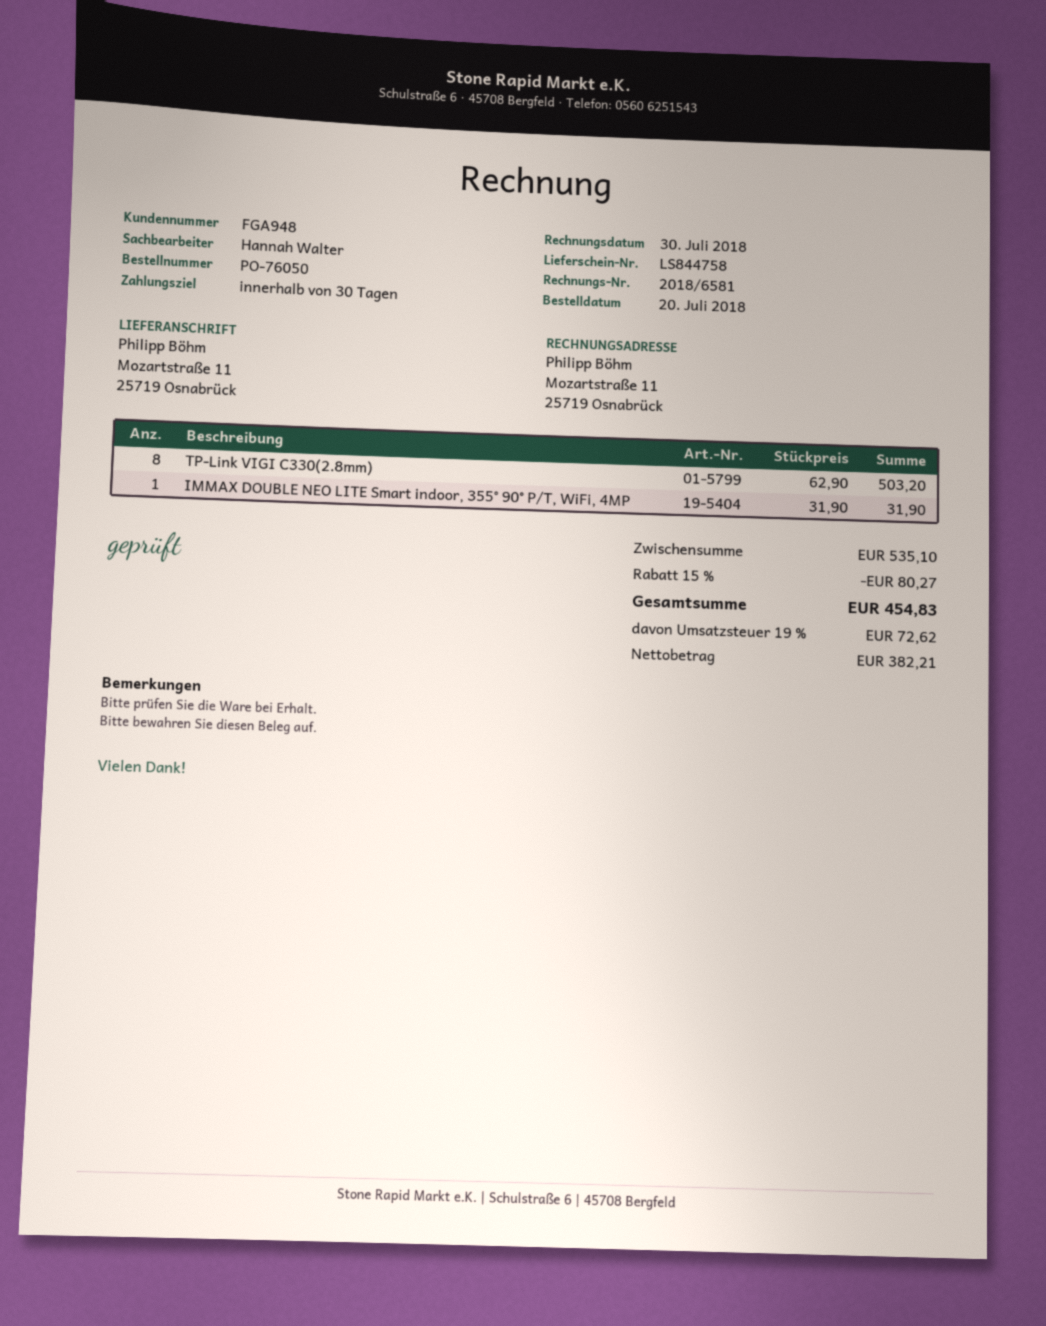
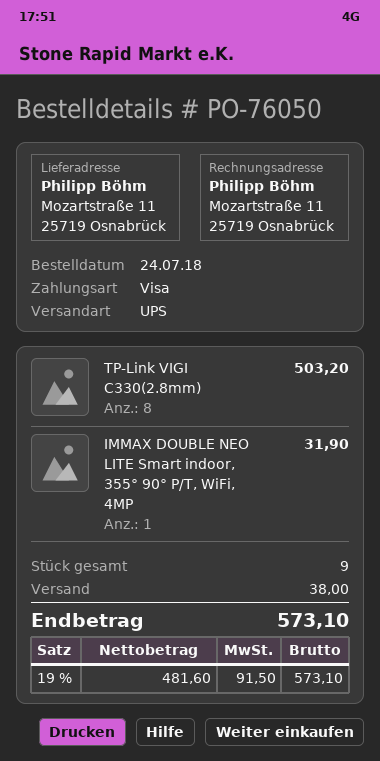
order date: 2018-07-20 -> 2018-07-24
discount: 15% = 80.27 -> none
shipping: none -> 38.00
net: 382.21 -> 481.60
tax: 19% = 72.62 -> 19% = 91.50
total: 454.83 -> 573.10

